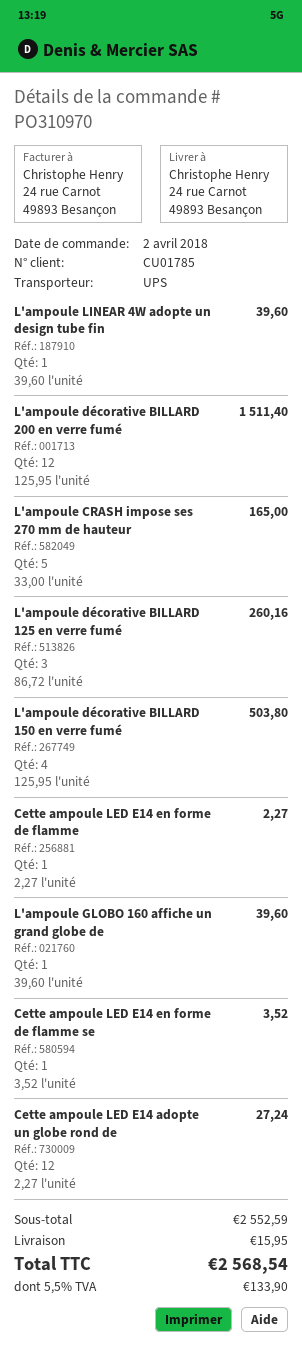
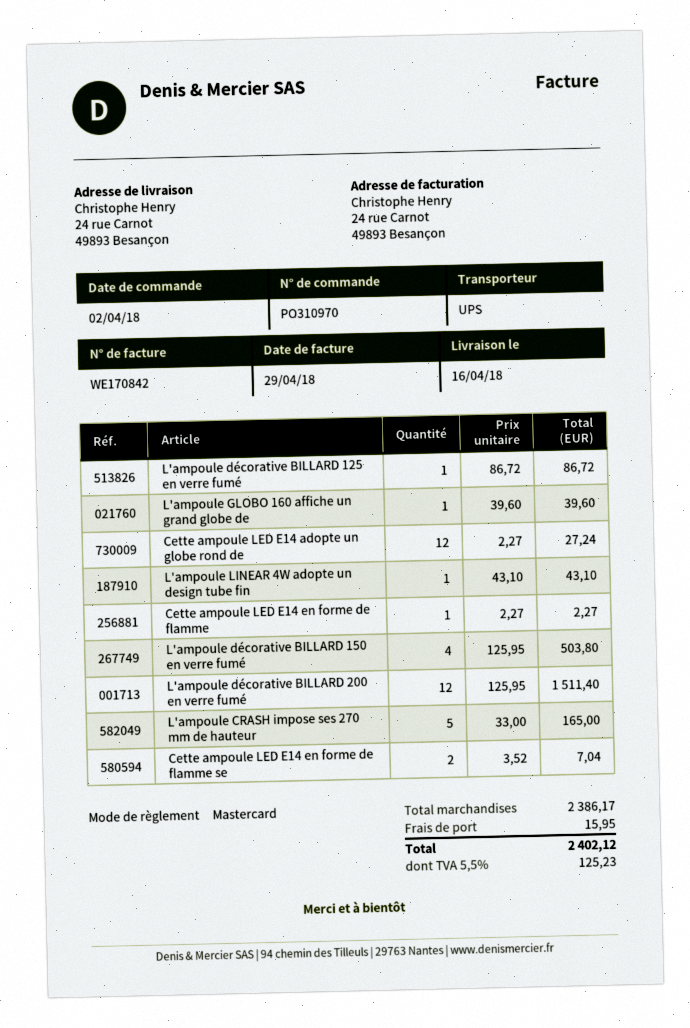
L'ampoule LINEAR 4W adopte un design tube fin: 1 x 39.60 = 39.60 -> 1 x 43.10 = 43.10
L'ampoule décorative BILLARD 125 en verre fumé: 3 x 86.72 = 260.16 -> 1 x 86.72 = 86.72
Cette ampoule LED E14 en forme de flamme se: 1 x 3.52 = 3.52 -> 2 x 3.52 = 7.04
subtotal: 2552.59 -> 2386.17
tax: 5.5% = 133.90 -> 5.5% = 125.23
total: 2568.54 -> 2402.12

